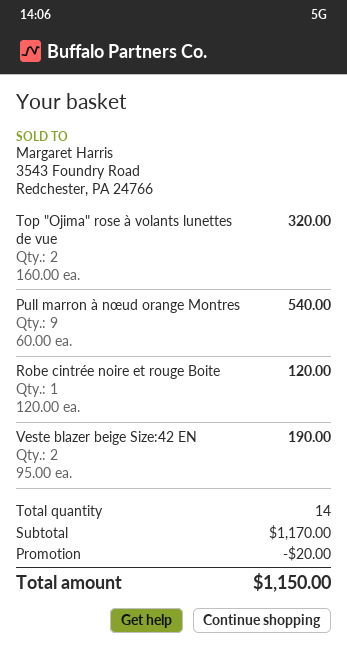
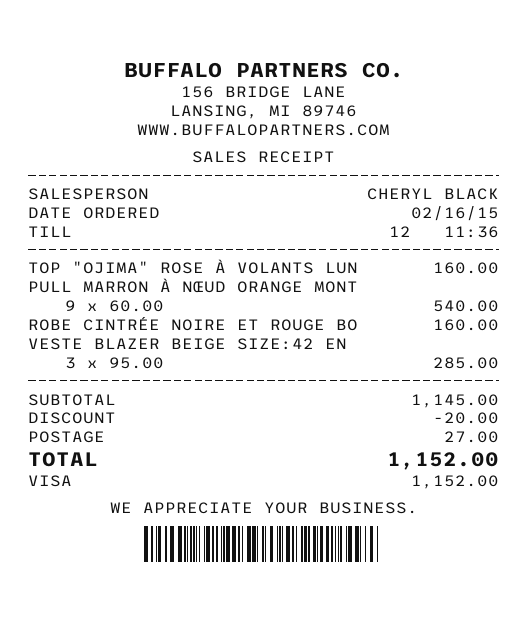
Top "Ojima" rose à volants lunettes de vue: 2 x 160.00 = 320.00 -> 1 x 160.00 = 160.00
Robe cintrée noire et rouge Boite: 1 x 120.00 = 120.00 -> 1 x 160.00 = 160.00
Veste blazer beige Size:42 EN: 2 x 95.00 = 190.00 -> 3 x 95.00 = 285.00
subtotal: 1170.00 -> 1145.00
shipping: none -> 27.00
total: 1150.00 -> 1152.00

